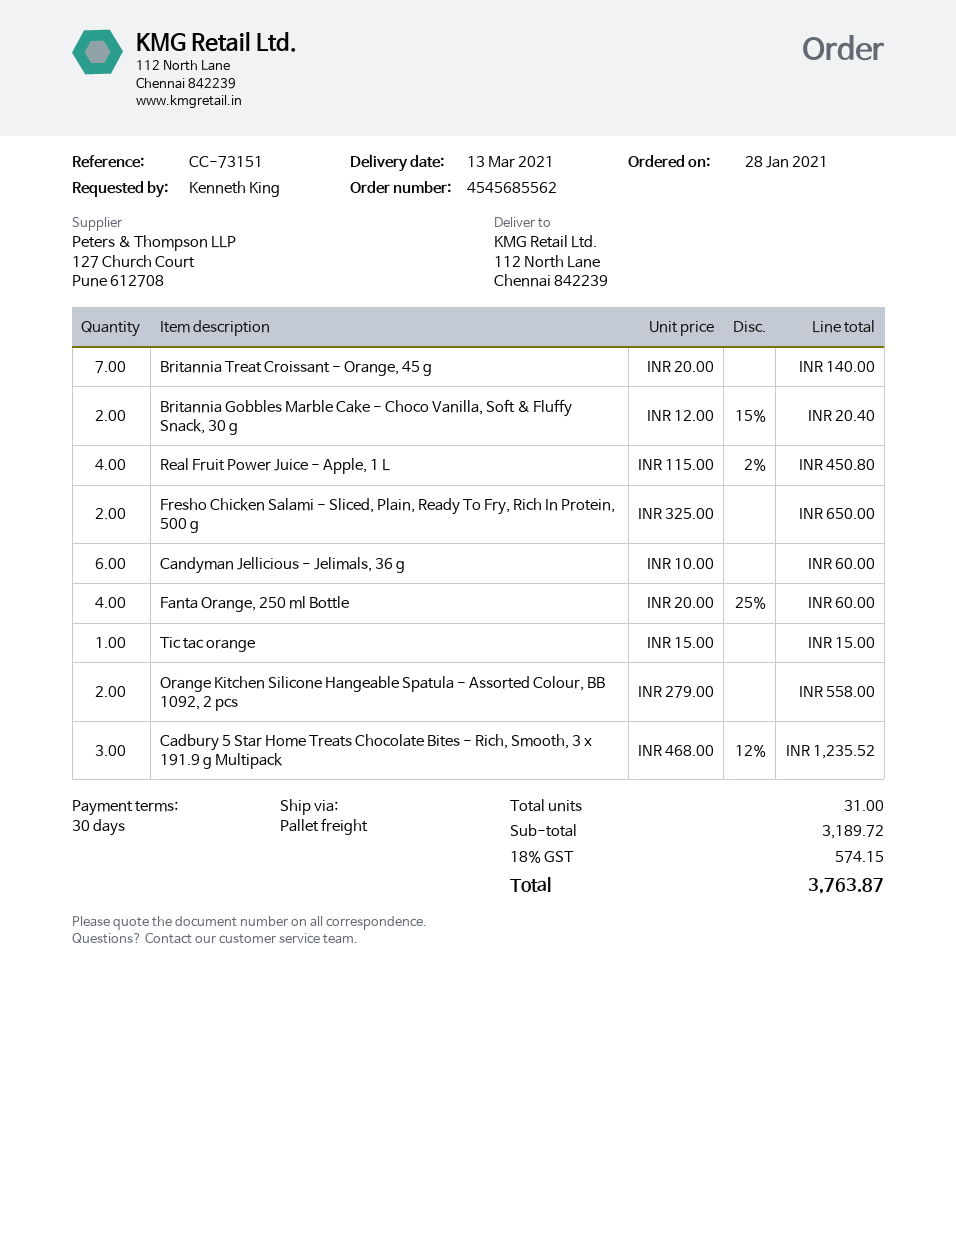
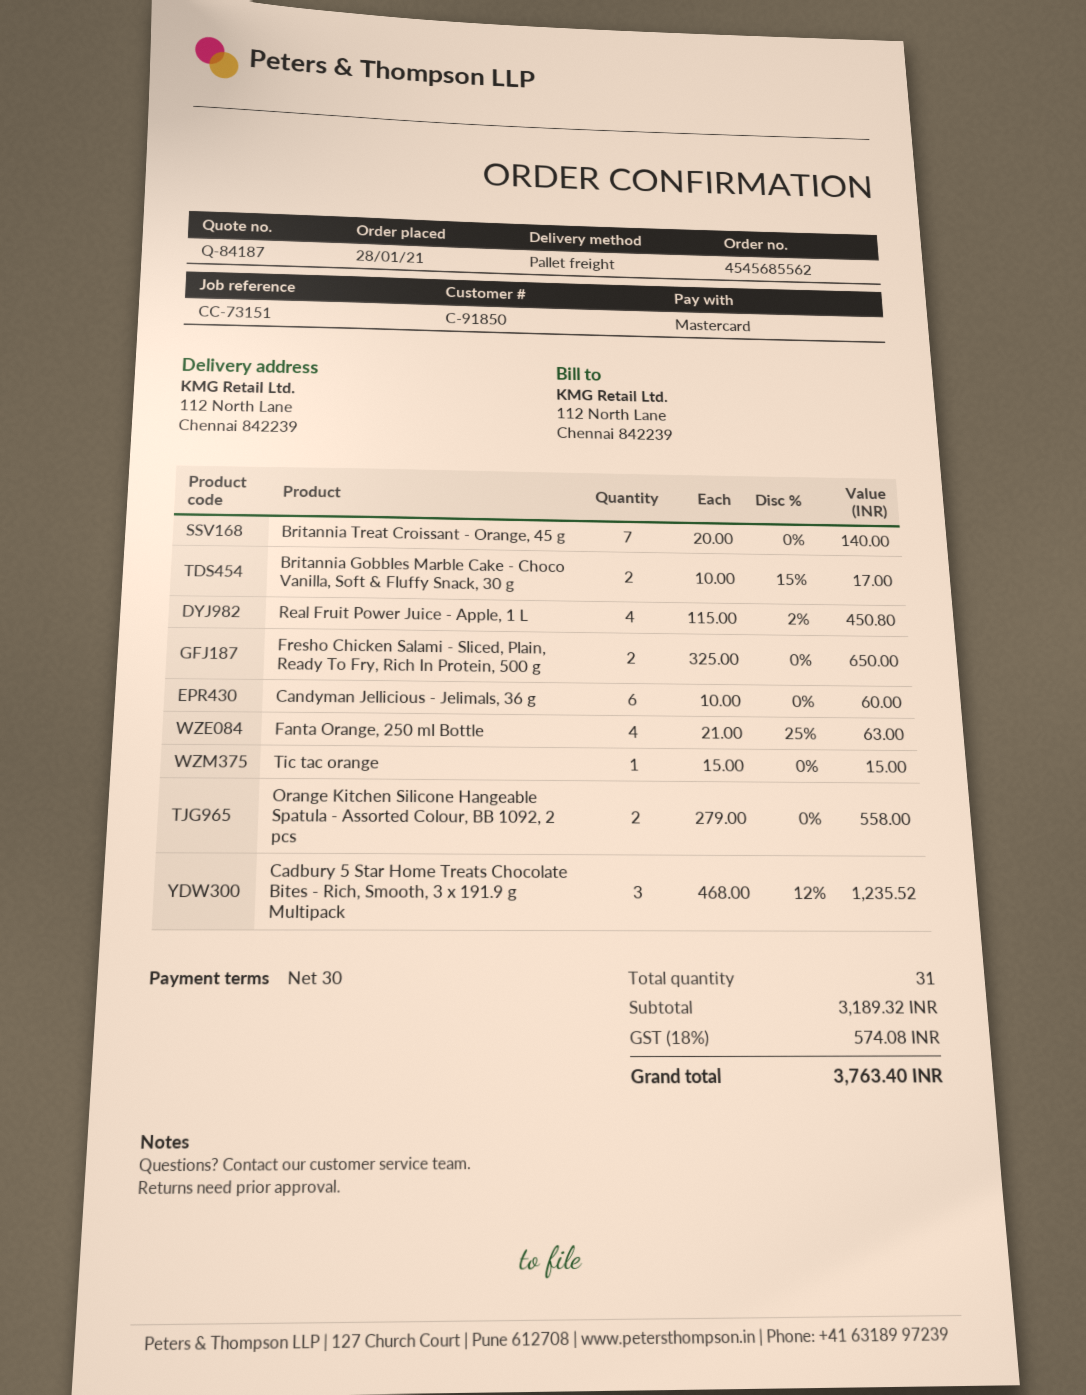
Britannia Gobbles Marble Cake - Choco Vanilla, Soft & Fluffy Snack, 30 g: 2 x 12.00 - 15% = 20.40 -> 2 x 10.00 - 15% = 17.00
Fanta Orange, 250 ml Bottle: 4 x 20.00 - 25% = 60.00 -> 4 x 21.00 - 25% = 63.00
subtotal: 3189.72 -> 3189.32
tax: 18% = 574.15 -> 18% = 574.08
total: 3763.87 -> 3763.40

